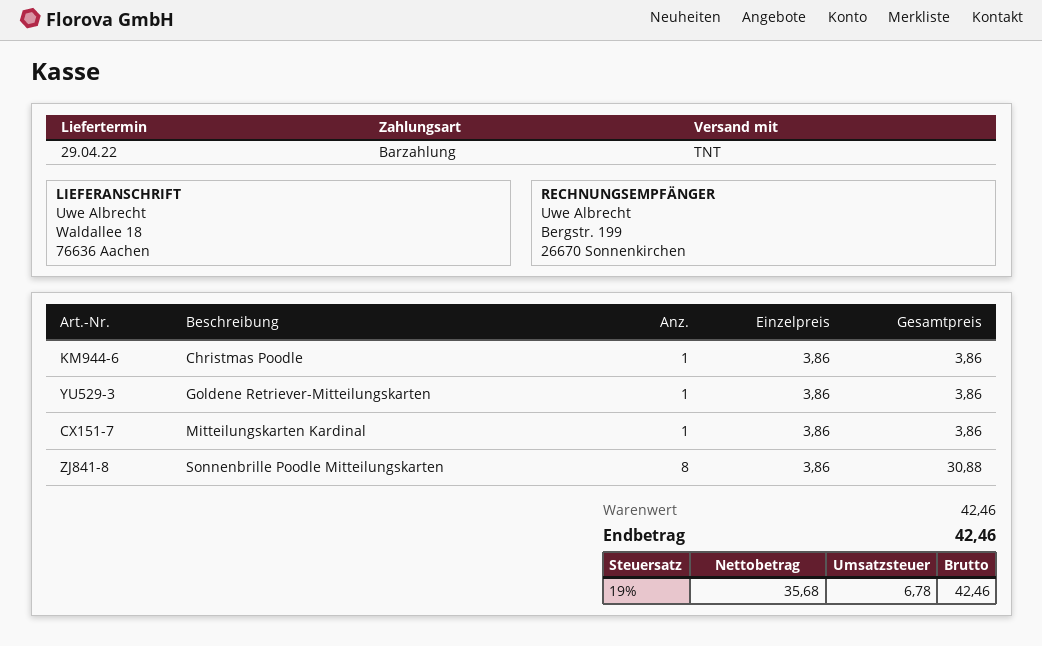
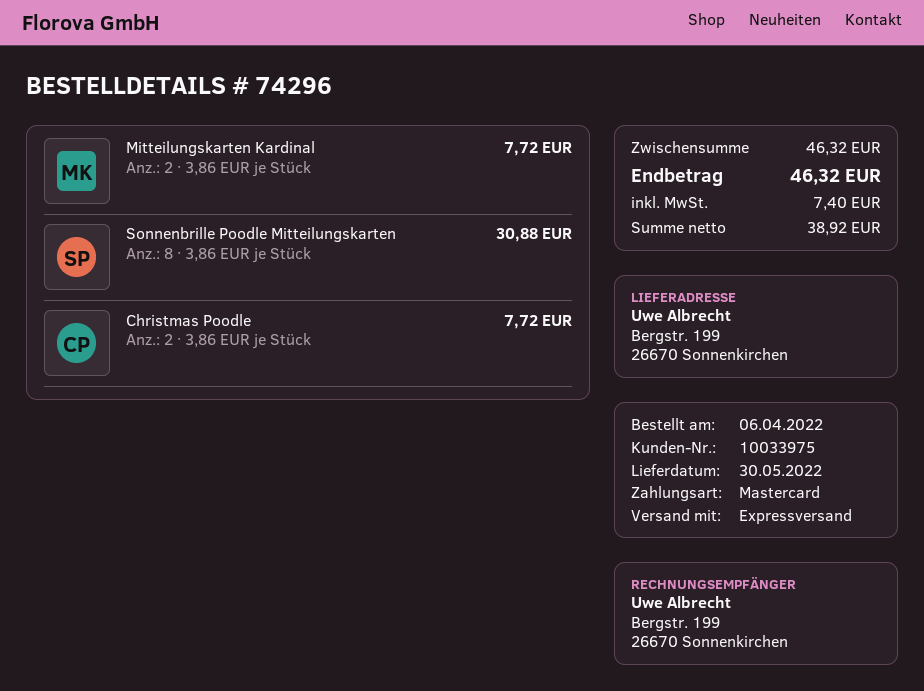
delivery date: 2022-04-29 -> 2022-05-30
payment method: cash -> Mastercard
shipping method: TNT -> express
ship to: Waldallee 18, 76636 Aachen -> Bergstr. 199, 26670 Sonnenkirchen
Christmas Poodle: 1 x 3.86 = 3.86 -> 2 x 3.86 = 7.72
Goldene Retriever-Mitteilungskarten: 1 x 3.86 = 3.86 -> none
Mitteilungskarten Kardinal: 1 x 3.86 = 3.86 -> 2 x 3.86 = 7.72
subtotal: 42.46 -> 46.32
net: 35.68 -> 38.92
tax: 6.78 -> 7.40
total: 42.46 -> 46.32

